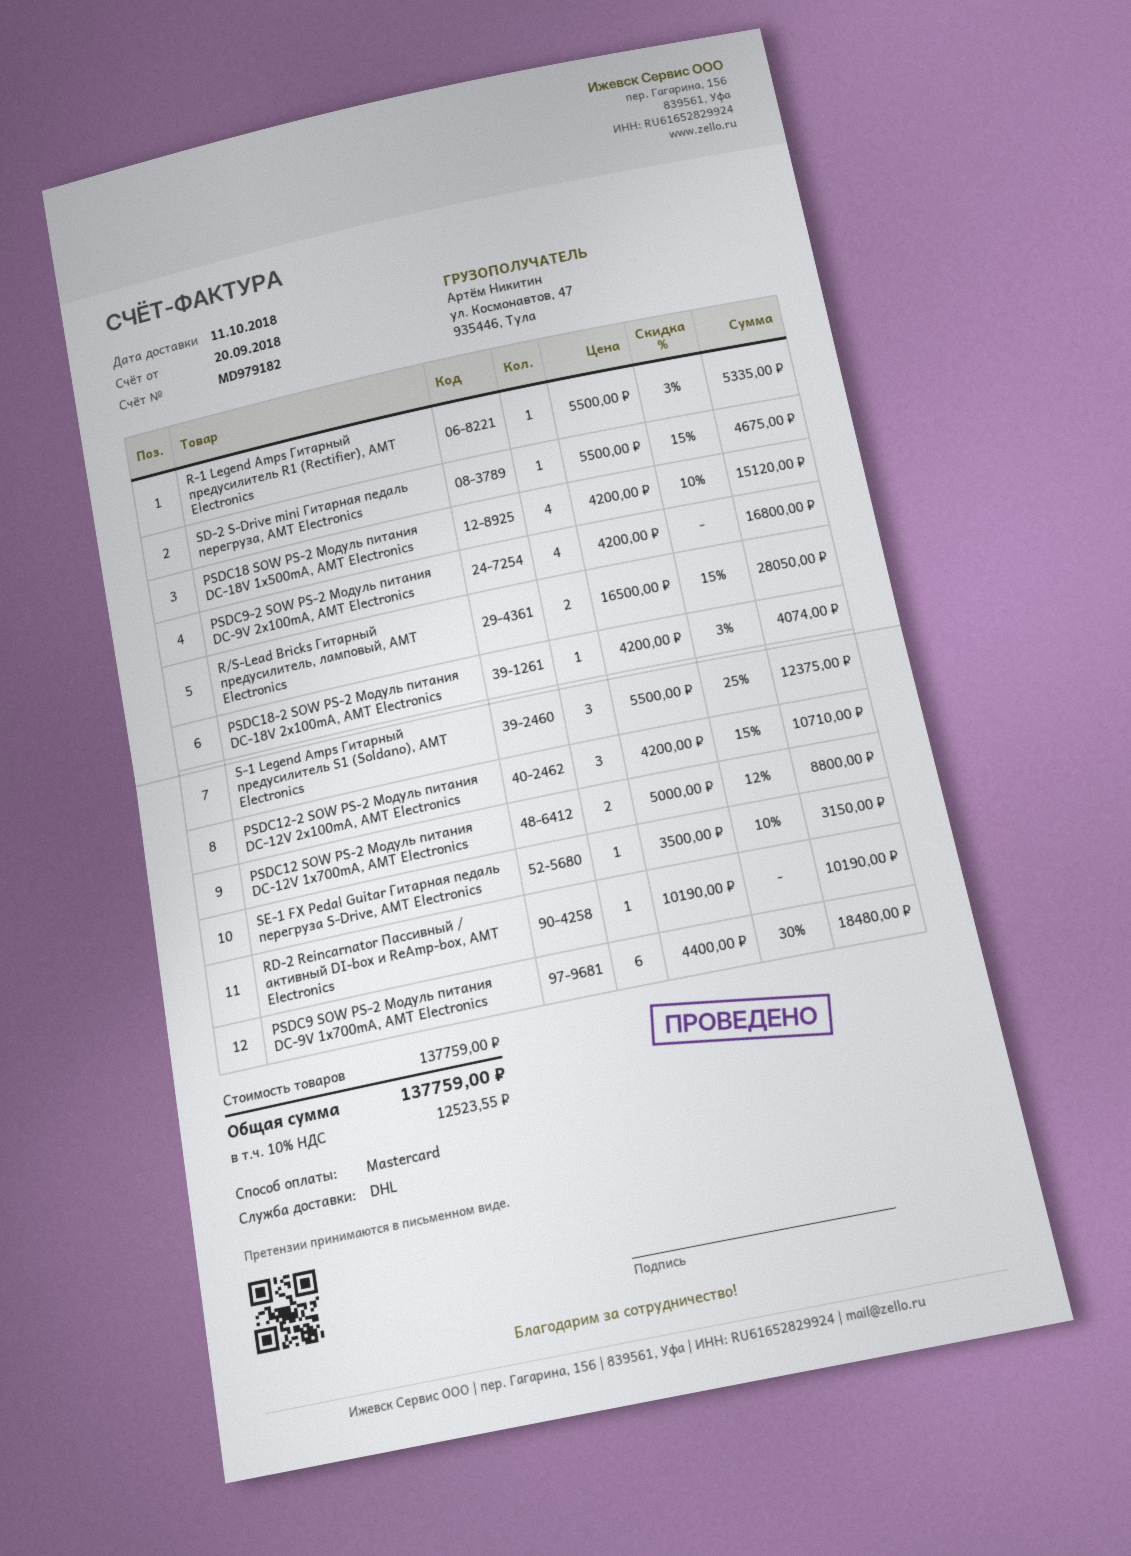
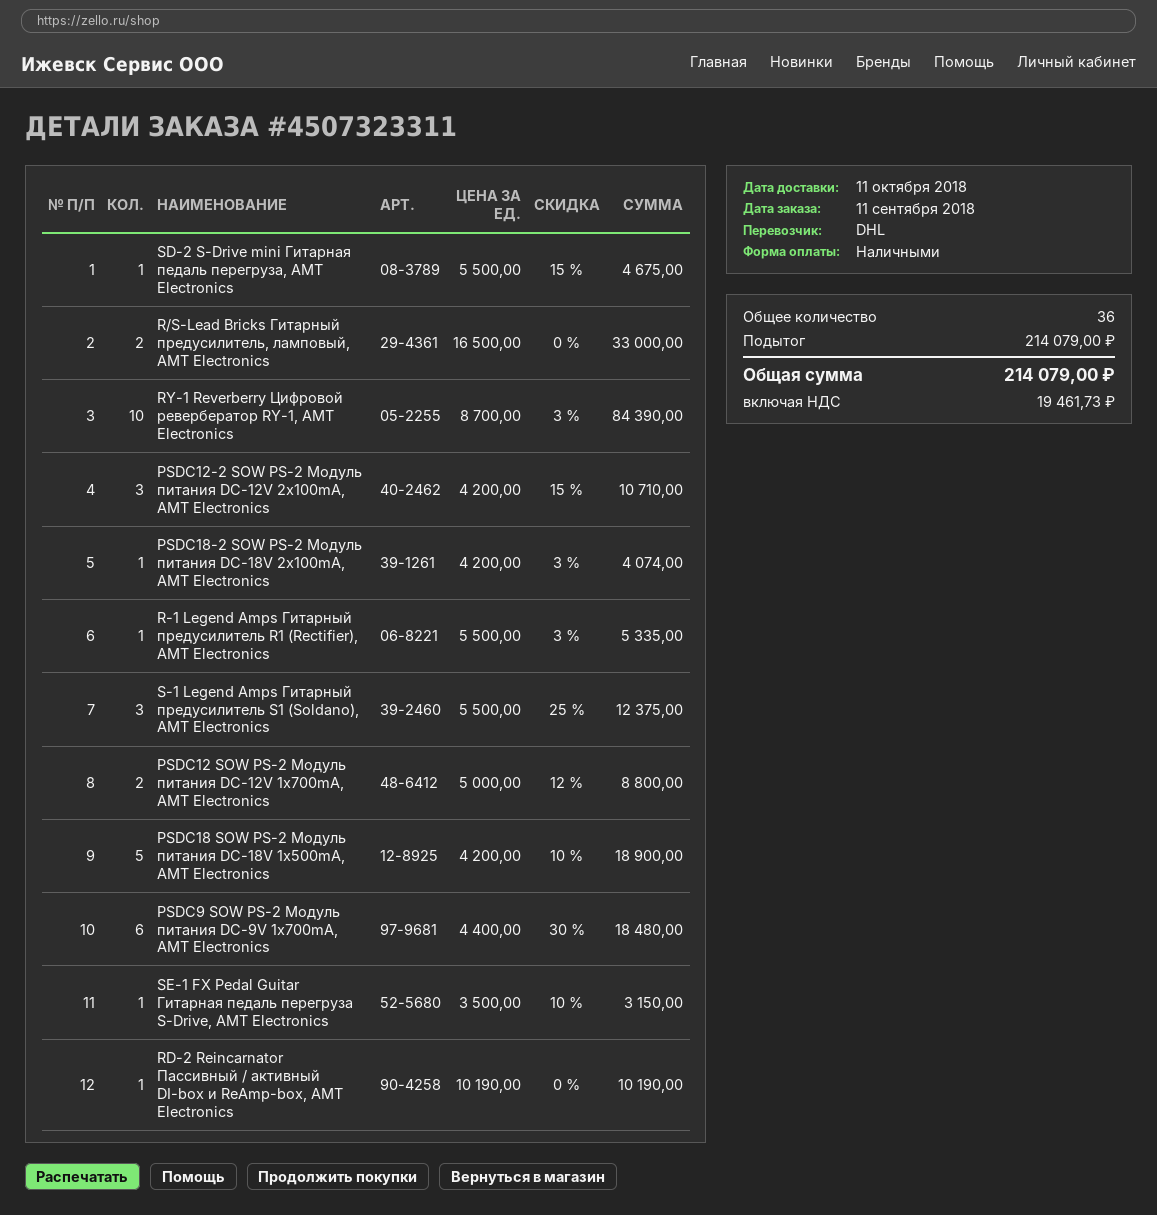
payment method: Mastercard -> cash
PSDC18 SOW PS-2 Модуль питания DC-18V 1x500mA, АМТ Electronics: 4 x 4200.00 - 10% = 15120.00 -> 5 x 4200.00 - 10% = 18900.00
PSDC9-2 SOW PS-2 Модуль питания DC-9V 2x100mA, АМТ Electronics: 4 x 4200.00 = 16800.00 -> none
R/S-Lead Bricks Гитарный предусилитель, ламповый, AMT Electronics: 2 x 16500.00 - 15% = 28050.00 -> 2 x 16500.00 = 33000.00
RY-1 Reverberry Цифровой ревербератор RY-1, AMT Electronics: none -> 10 x 8700.00 - 3% = 84390.00
subtotal: 137759.00 -> 214079.00
tax: 12523.55 -> 19461.73
total: 137759.00 -> 214079.00

